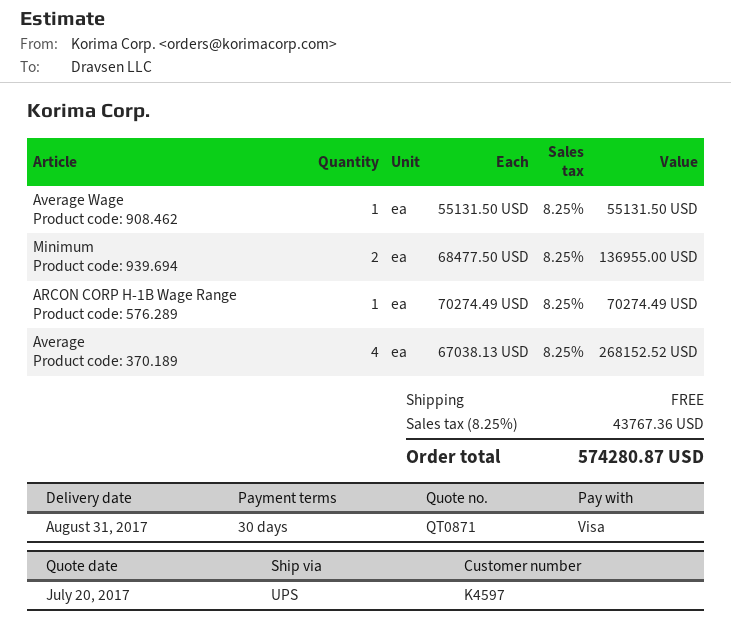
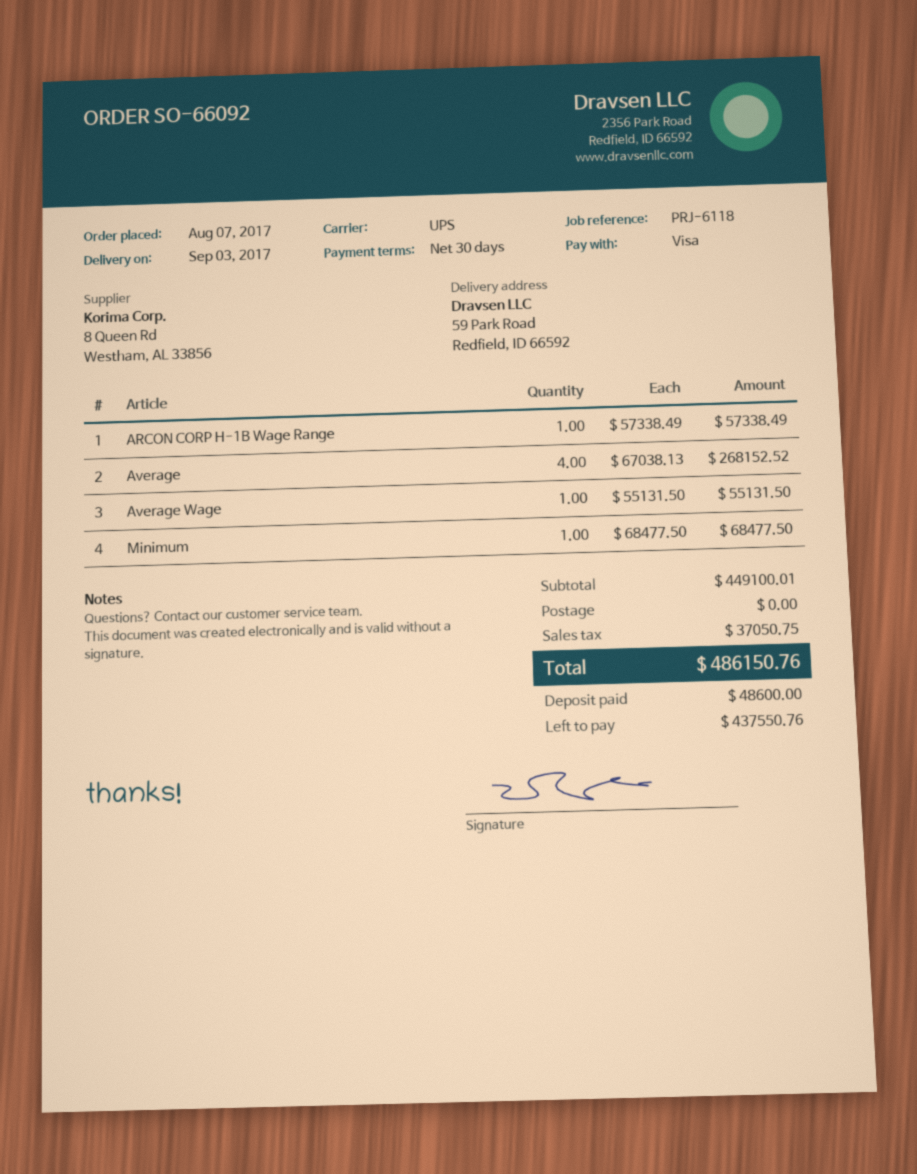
delivery date: 2017-08-31 -> 2017-09-03
Minimum: 2 x 68477.50 = 136955.00 -> 1 x 68477.50 = 68477.50
ARCON CORP H-1B Wage Range: 1 x 70274.49 = 70274.49 -> 1 x 57338.49 = 57338.49
tax: 43767.36 -> 37050.75
total: 574280.87 -> 486150.76

